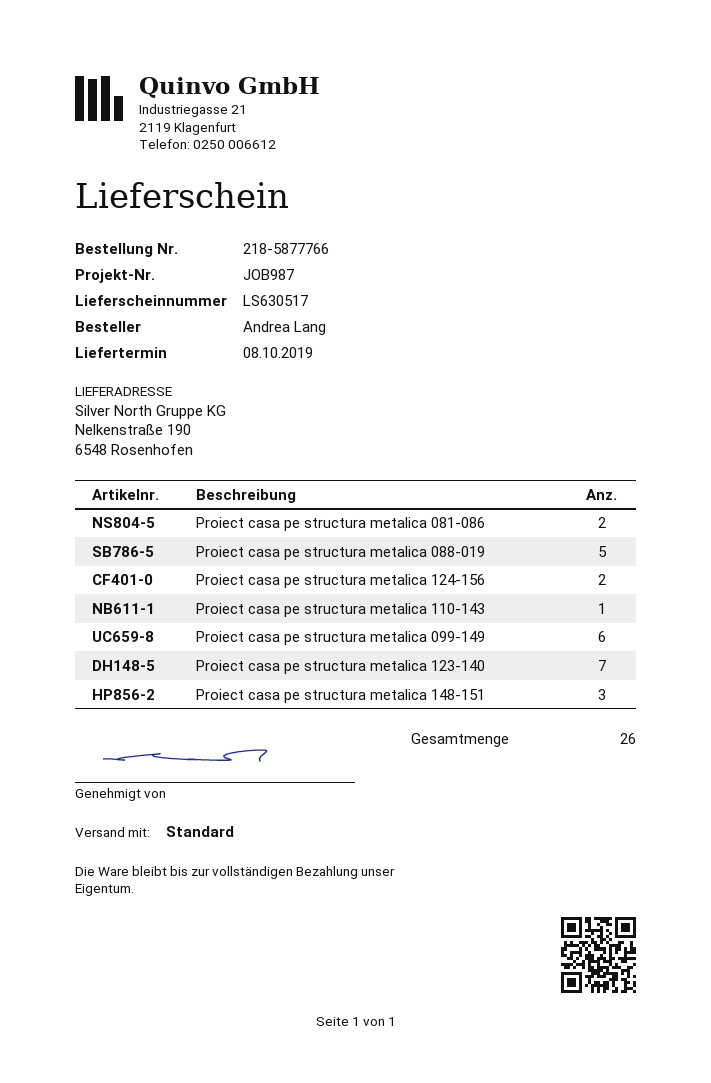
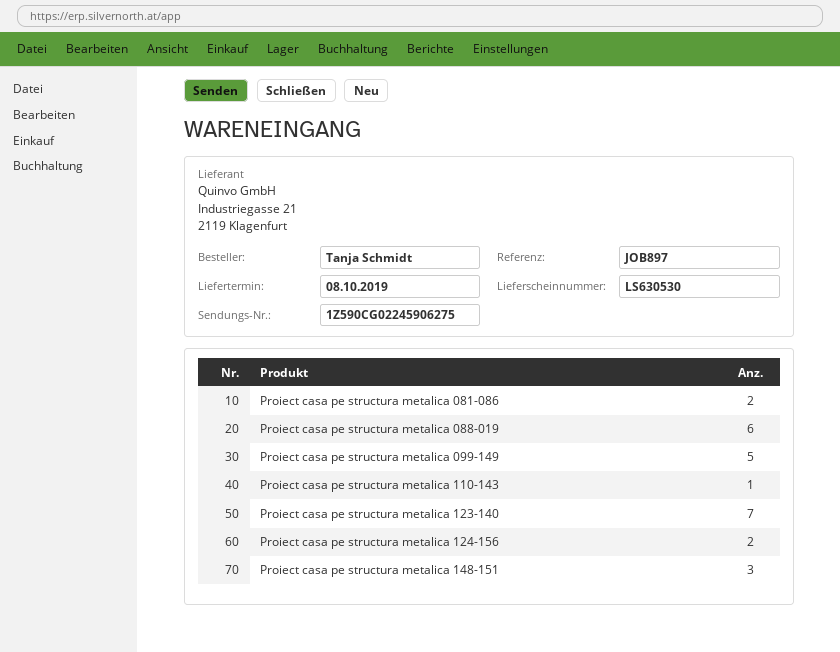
delivery note number: LS630517 -> LS630530
reference: JOB987 -> JOB897
ordered by: Andrea Lang -> Tanja Schmidt
Proiect casa pe structura metalica 088-019: 5 -> 6
Proiect casa pe structura metalica 099-149: 6 -> 5

